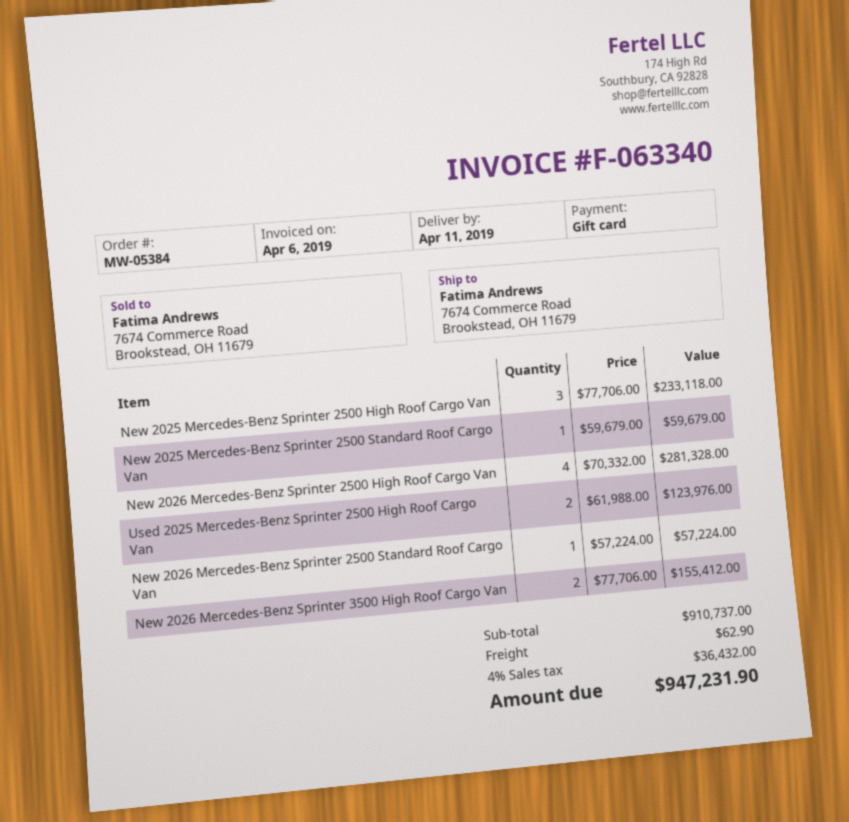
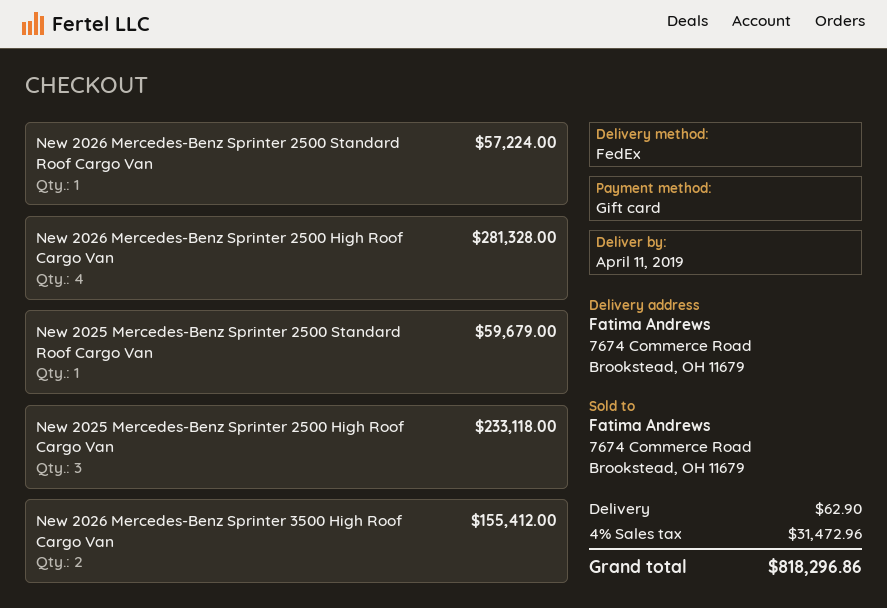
Used 2025 Mercedes-Benz Sprinter 2500 High Roof Cargo Van: 2 for 123976.00 -> none
tax: 4% = 36432.00 -> 4% = 31472.96
total: 947231.90 -> 818296.86

